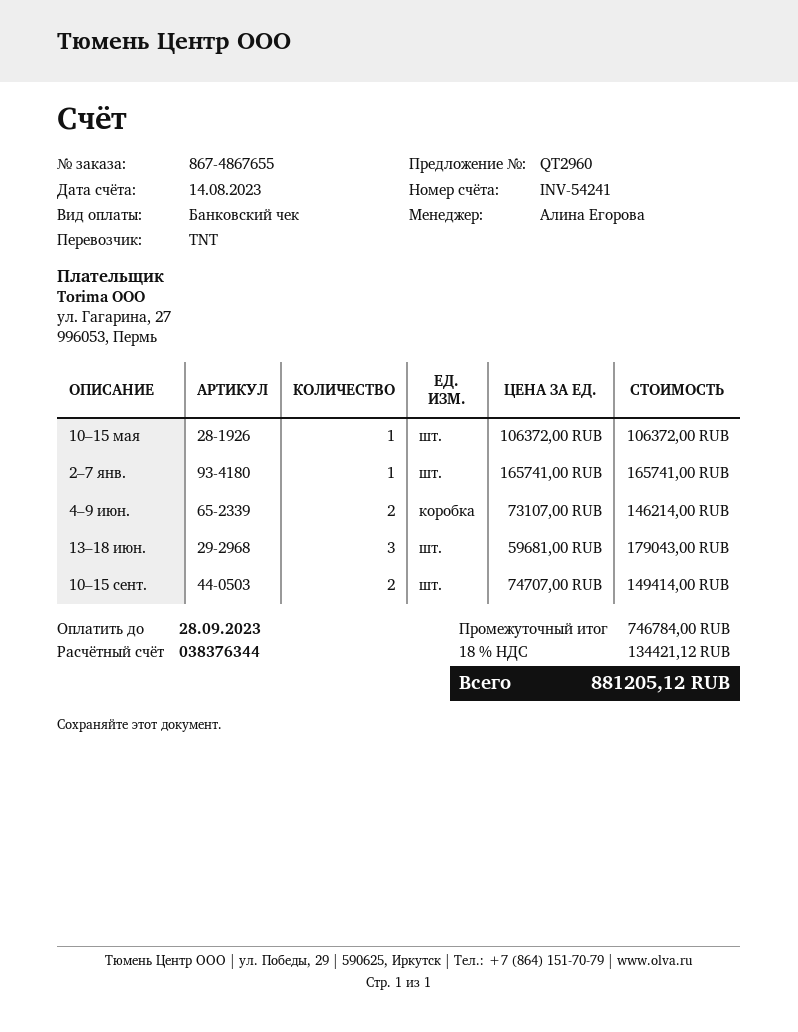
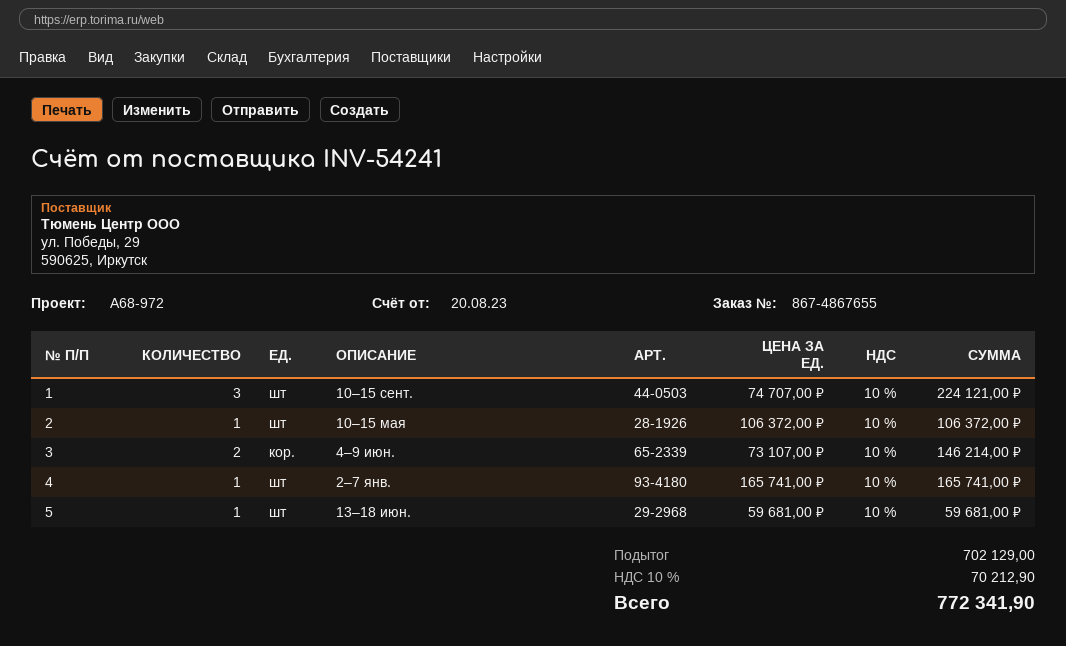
invoice date: 2023-08-14 -> 2023-08-20
13–18 июн.: 3 x 59681.00 = 179043.00 -> 1 x 59681.00 = 59681.00
10–15 сент.: 2 x 74707.00 = 149414.00 -> 3 x 74707.00 = 224121.00
subtotal: 746784.00 -> 702129.00
tax: 18% = 134421.12 -> 10% = 70212.90
total: 881205.12 -> 772341.90

